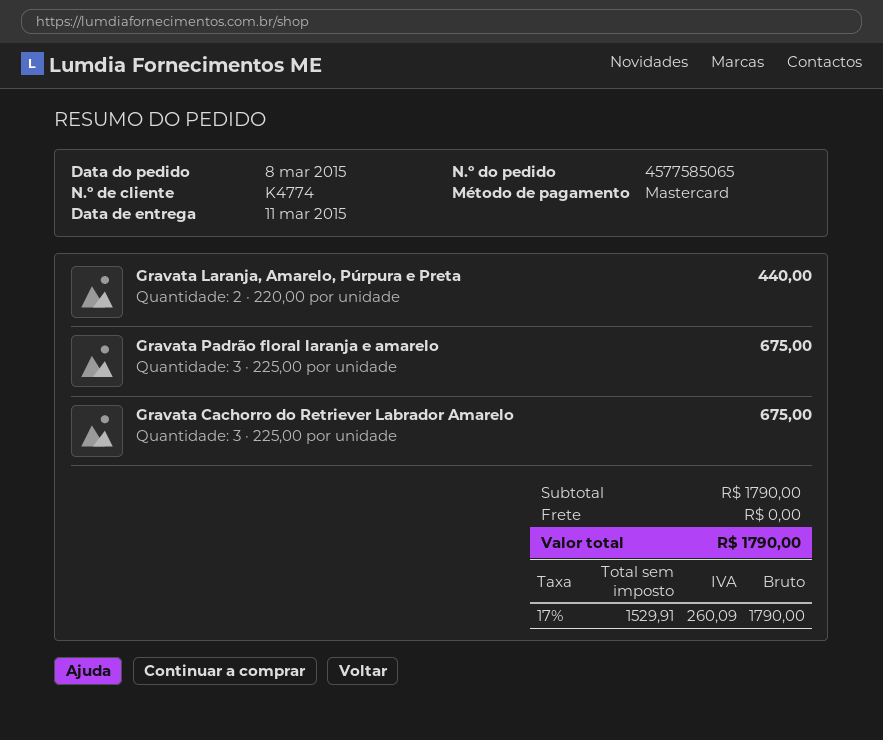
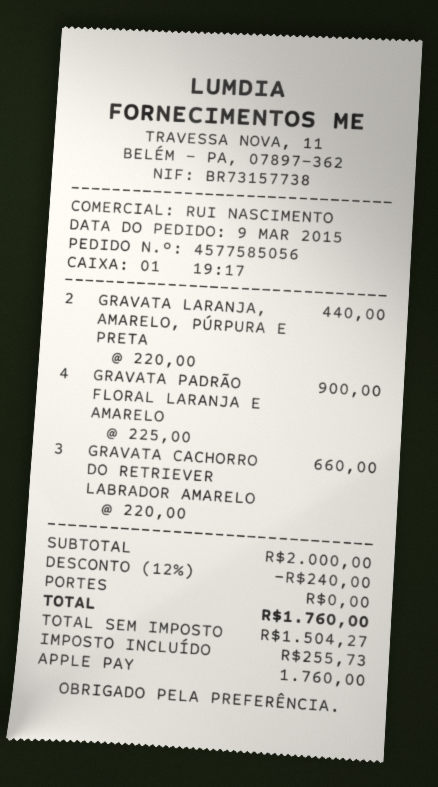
order number: 4577585065 -> 4577585056
order date: 2015-03-08 -> 2015-03-09
payment method: Mastercard -> Apple Pay
Gravata Padrão floral laranja e amarelo: 3 x 225.00 = 675.00 -> 4 x 225.00 = 900.00
Gravata Cachorro do Retriever Labrador Amarelo: 3 x 225.00 = 675.00 -> 3 x 220.00 = 660.00
subtotal: 1790.00 -> 2000.00
discount: none -> 12% = 240.00
net: 1529.91 -> 1504.27
tax: 260.09 -> 255.73
total: 1790.00 -> 1760.00

